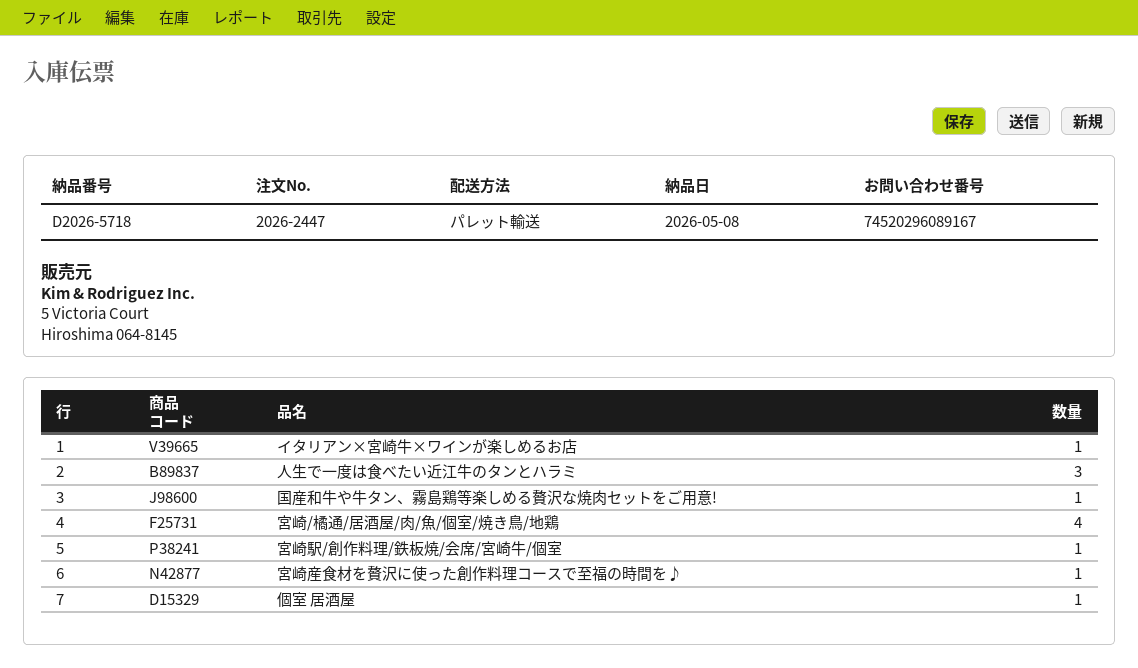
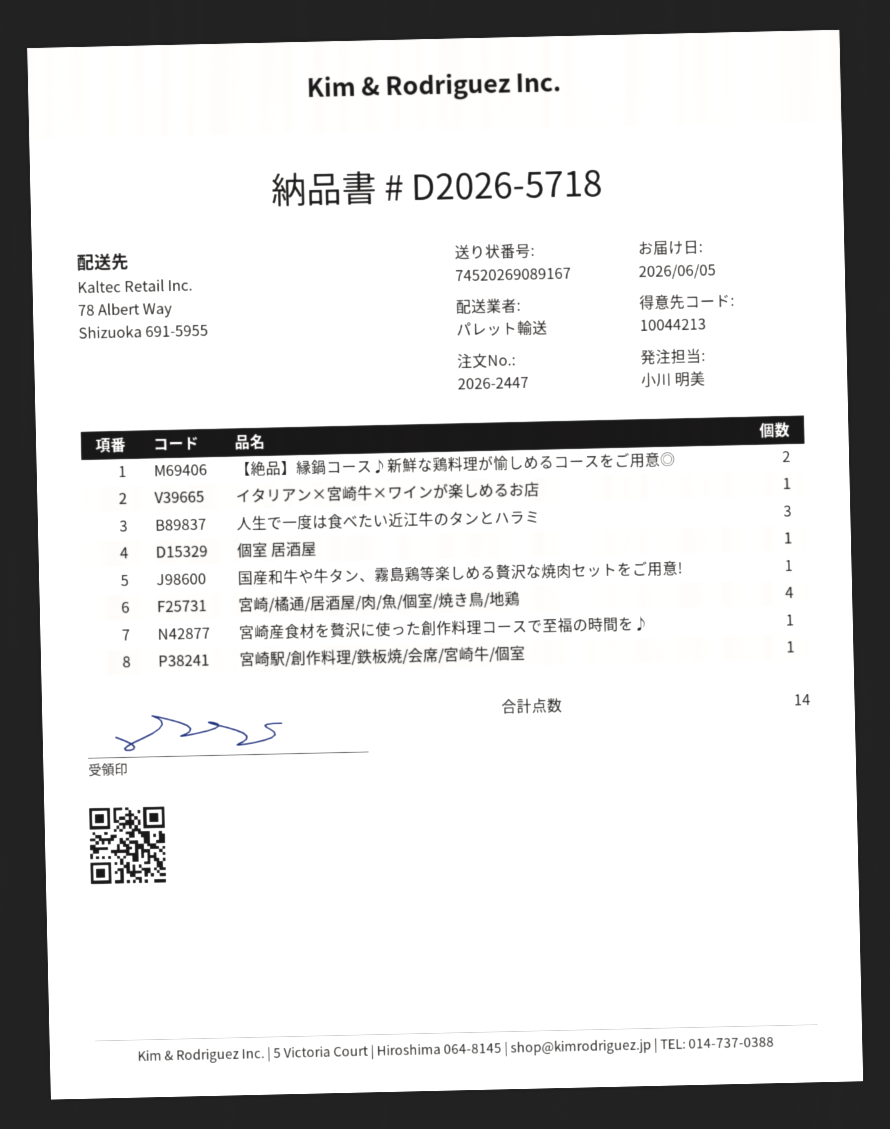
delivery date: 2026-05-08 -> 2026-06-05
tracking number: 74520296089167 -> 74520269089167
【絶品】縁鍋コース♪新鮮な鶏料理が愉しめるコースをご用意◎: none -> 2

